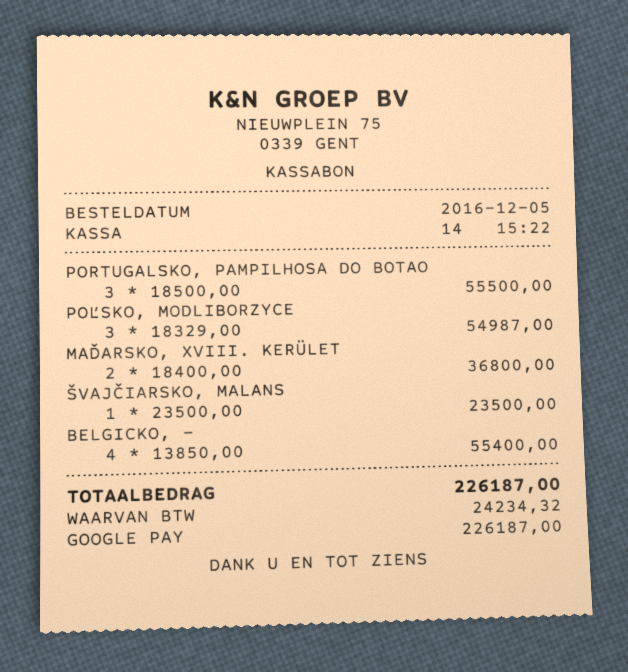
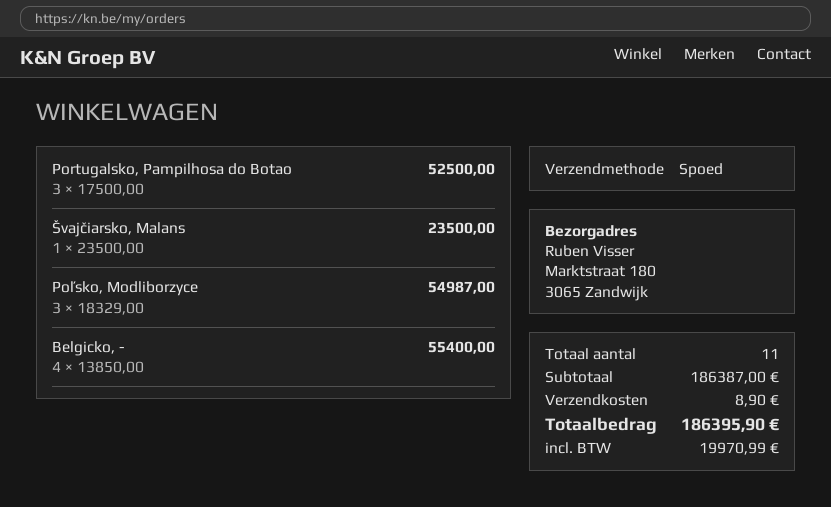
PORTUGALSKO, PAMPILHOSA DO BOTAO: 3 x 18500.00 = 55500.00 -> 3 x 17500.00 = 52500.00
MAĎARSKO, XVIII. KERÜLET: 2 x 18400.00 = 36800.00 -> none
shipping: none -> 8.90
tax: 24234.32 -> 19970.99
total: 226187.00 -> 186395.90

